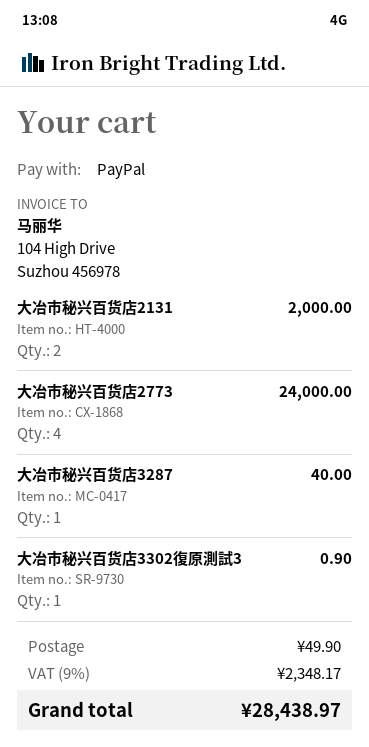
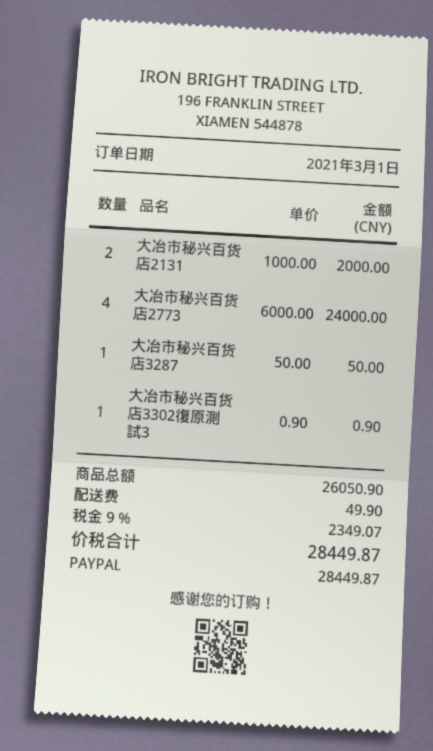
大冶市秘兴百货店3287: 1 for 40.00 -> 1 for 50.00
tax: 9% = 2348.17 -> 9% = 2349.07
total: 28438.97 -> 28449.87

